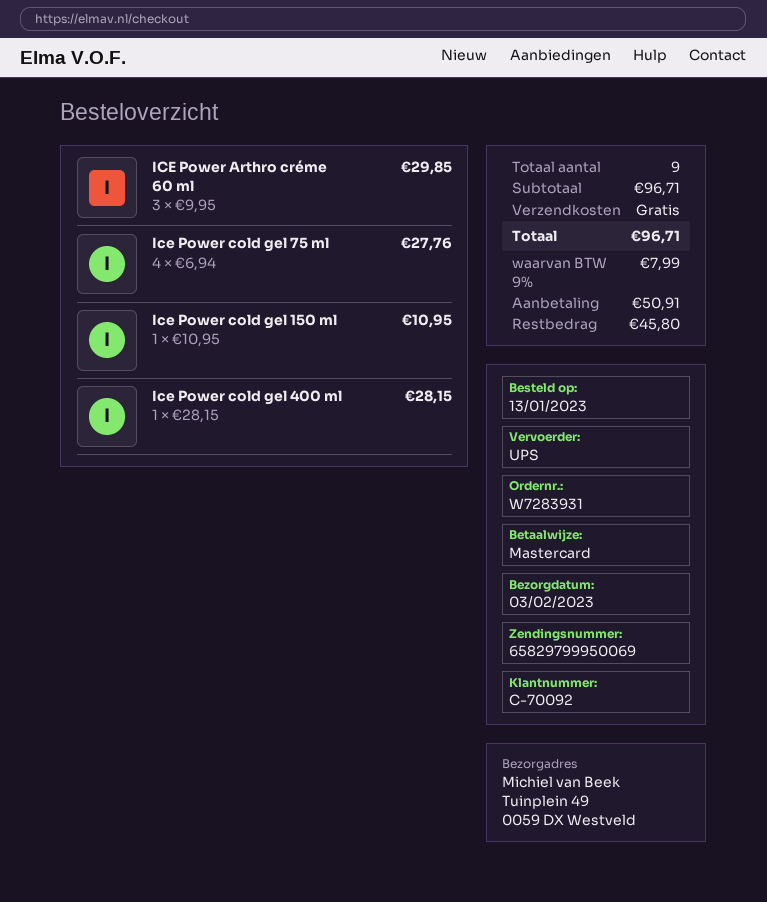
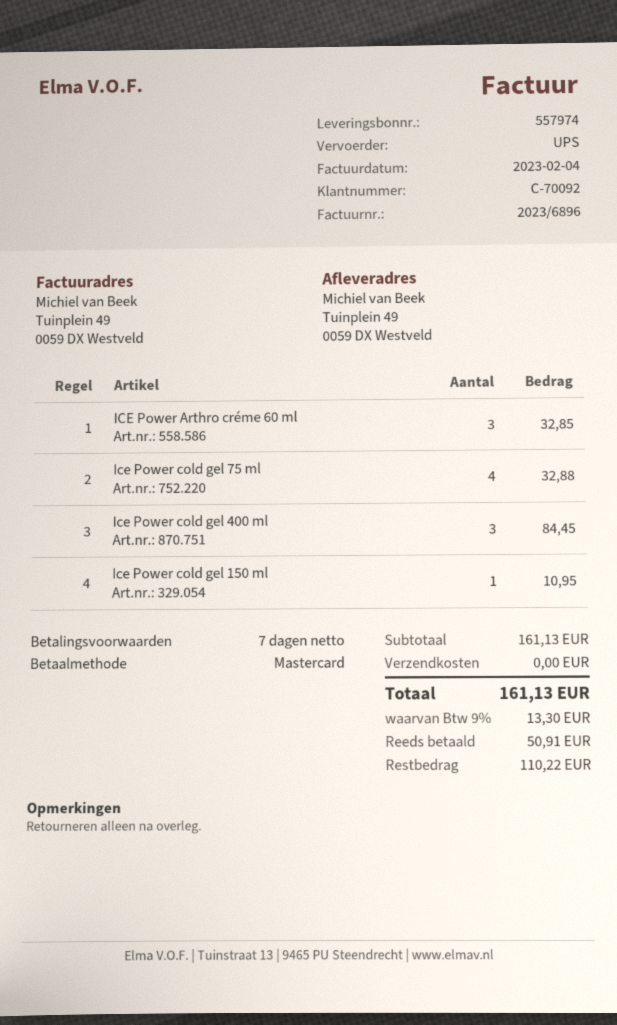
ICE Power Arthro créme 60 ml: 3 for 29.85 -> 3 for 32.85
Ice Power cold gel 75 ml: 4 for 27.76 -> 4 for 32.88
Ice Power cold gel 400 ml: 1 for 28.15 -> 3 for 84.45
subtotal: 96.71 -> 161.13
tax: 9% = 7.99 -> 9% = 13.30
total: 96.71 -> 161.13
balance: 45.80 -> 110.22

